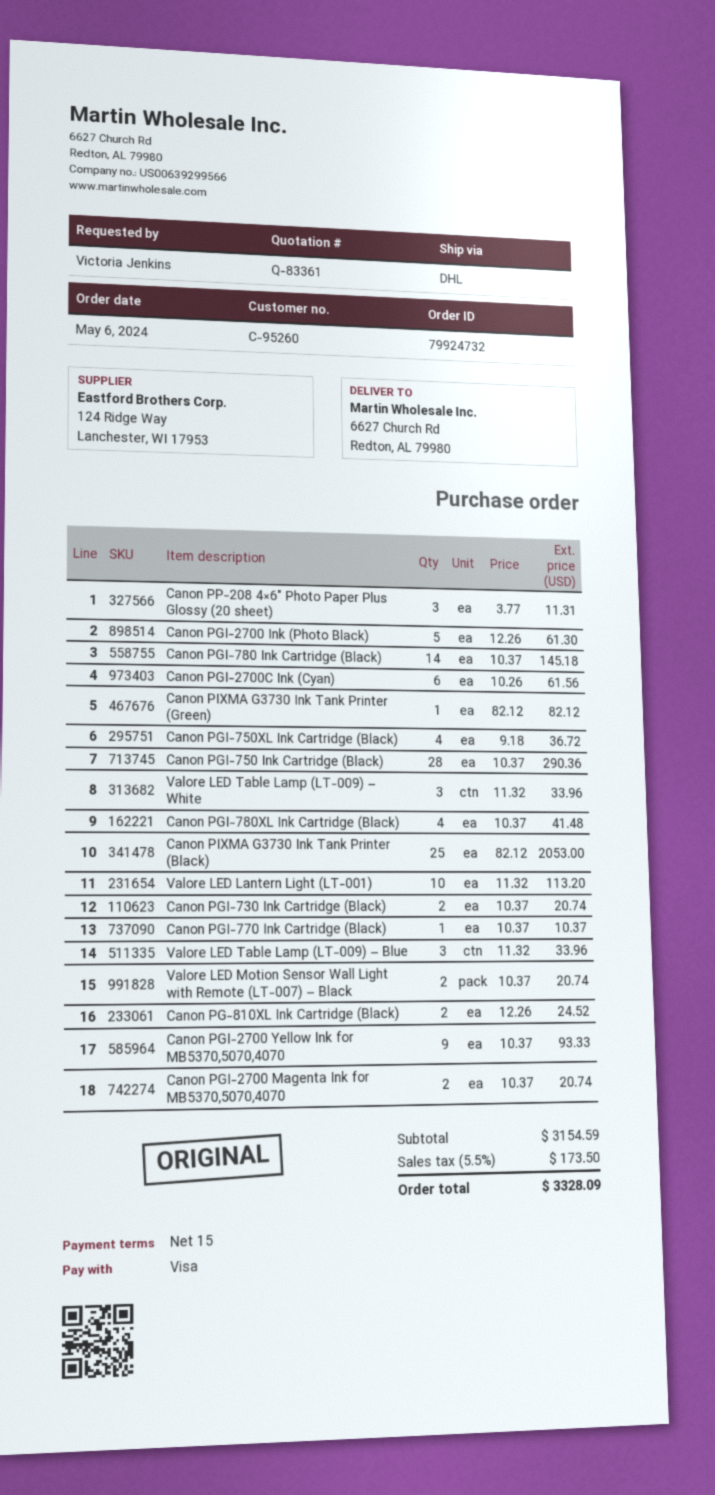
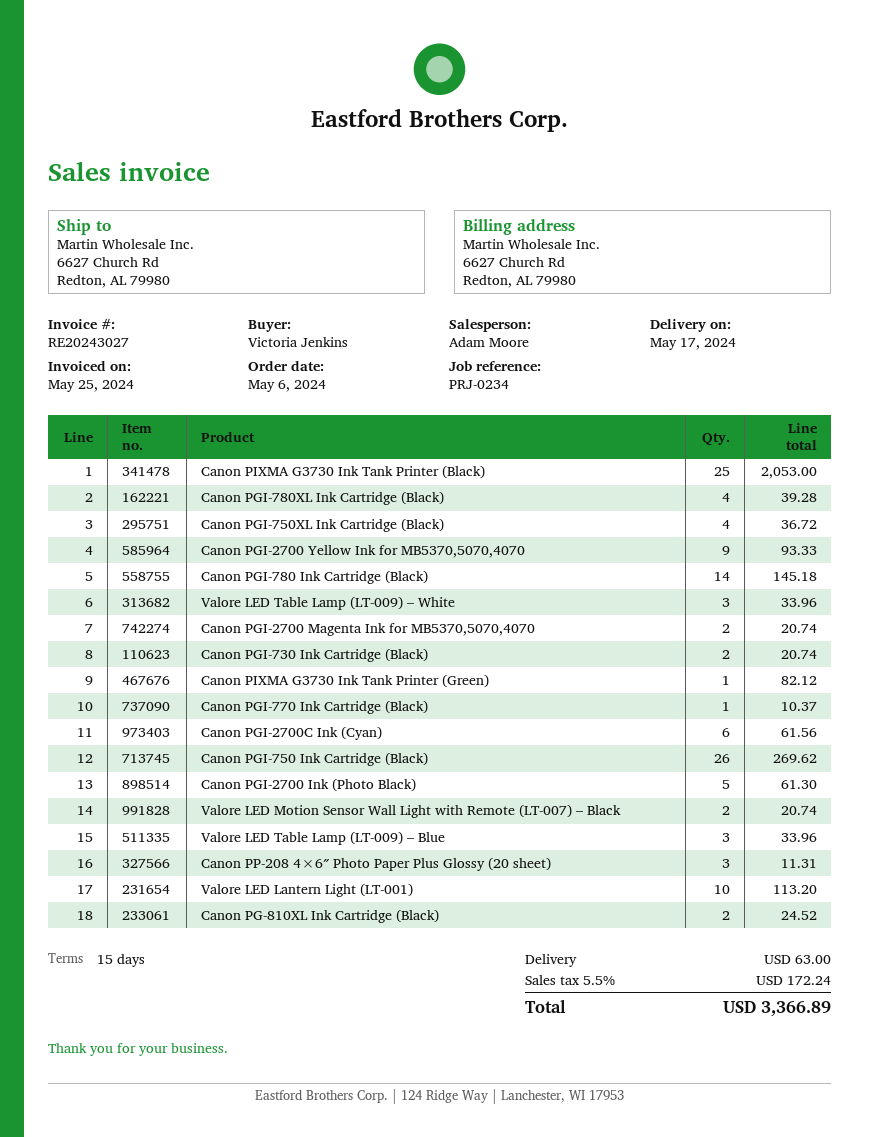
Canon PGI-750 Ink Cartridge (Black): 28 for 290.36 -> 26 for 269.62
Canon PGI-780XL Ink Cartridge (Black): 4 for 41.48 -> 4 for 39.28
shipping: none -> 63.00
tax: 5.5% = 173.50 -> 5.5% = 172.24
total: 3328.09 -> 3366.89

